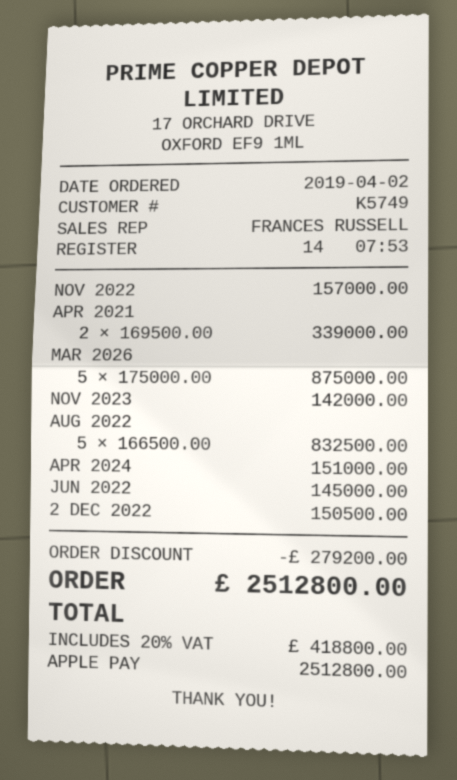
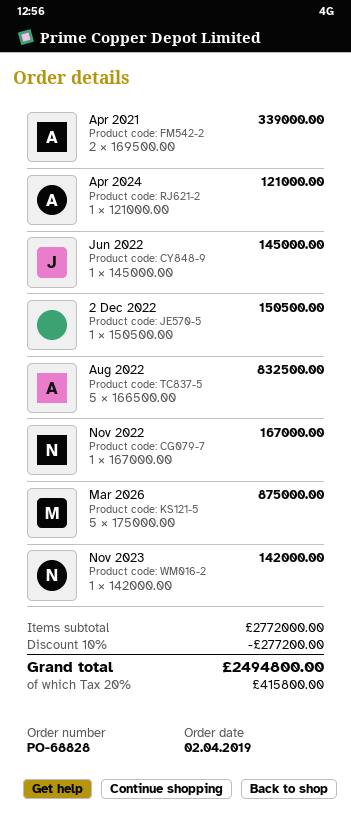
NOV 2022: 1 x 157000.00 = 157000.00 -> 1 x 167000.00 = 167000.00
APR 2024: 1 x 151000.00 = 151000.00 -> 1 x 121000.00 = 121000.00
discount: 279200.00 -> 277200.00
tax: 20% = 418800.00 -> 20% = 415800.00
total: 2512800.00 -> 2494800.00

